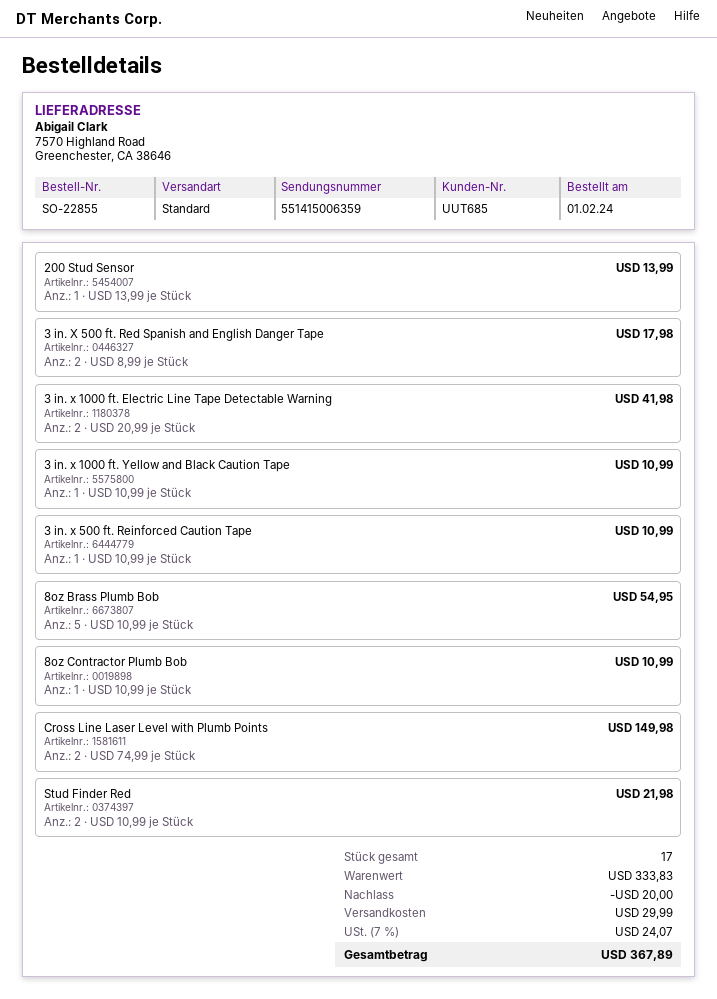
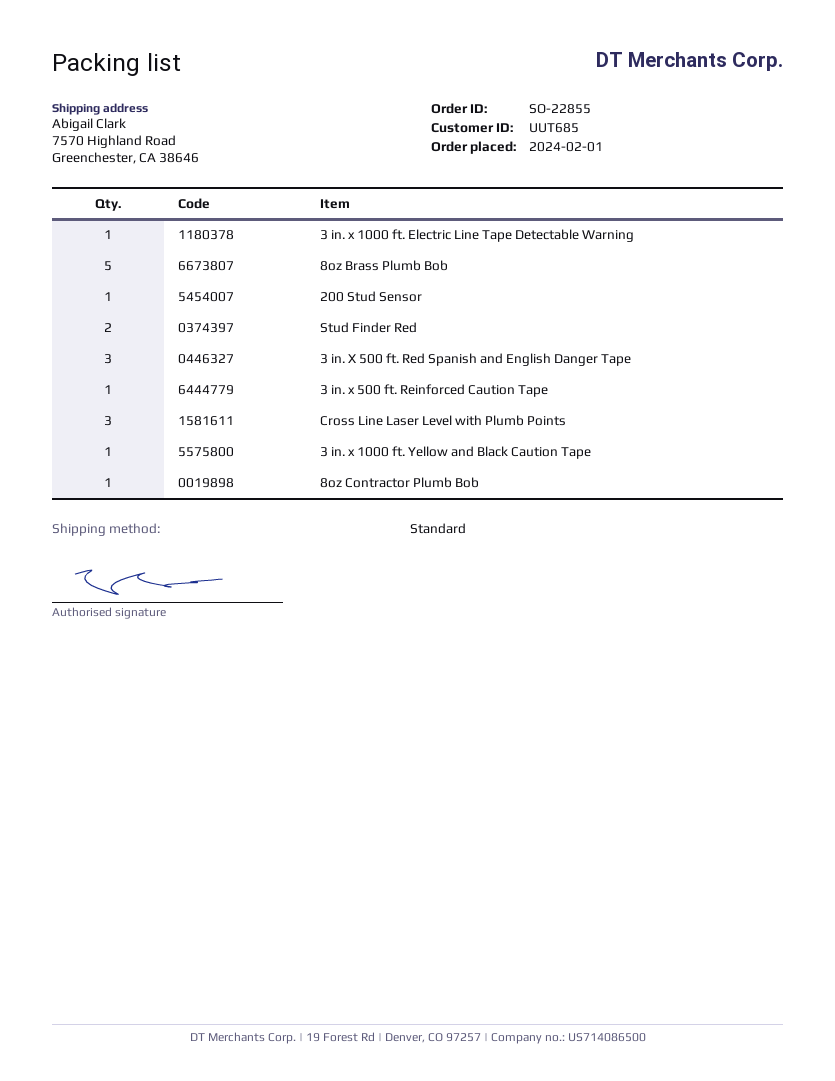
3 in. X 500 ft. Red Spanish and English Danger Tape: 2 -> 3
3 in. x 1000 ft. Electric Line Tape Detectable Warning: 2 -> 1
Cross Line Laser Level with Plumb Points: 2 -> 3

